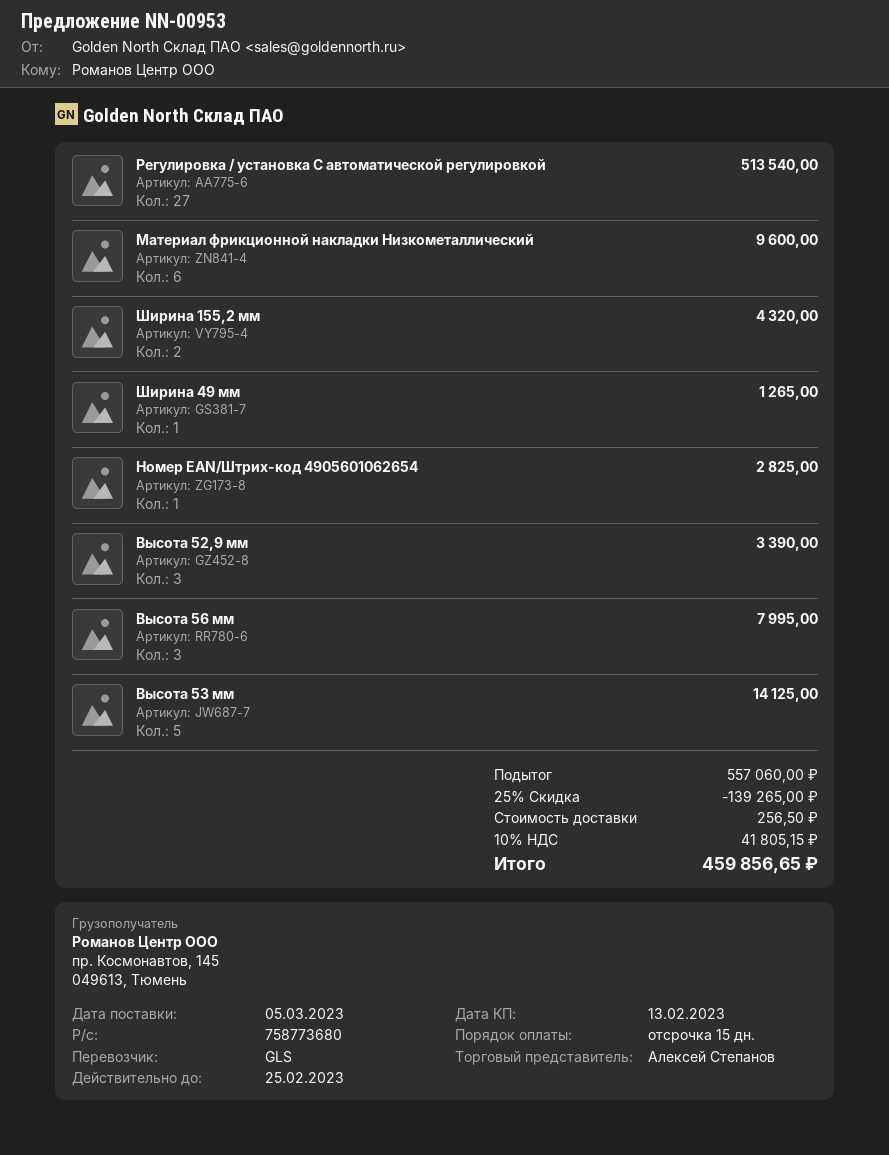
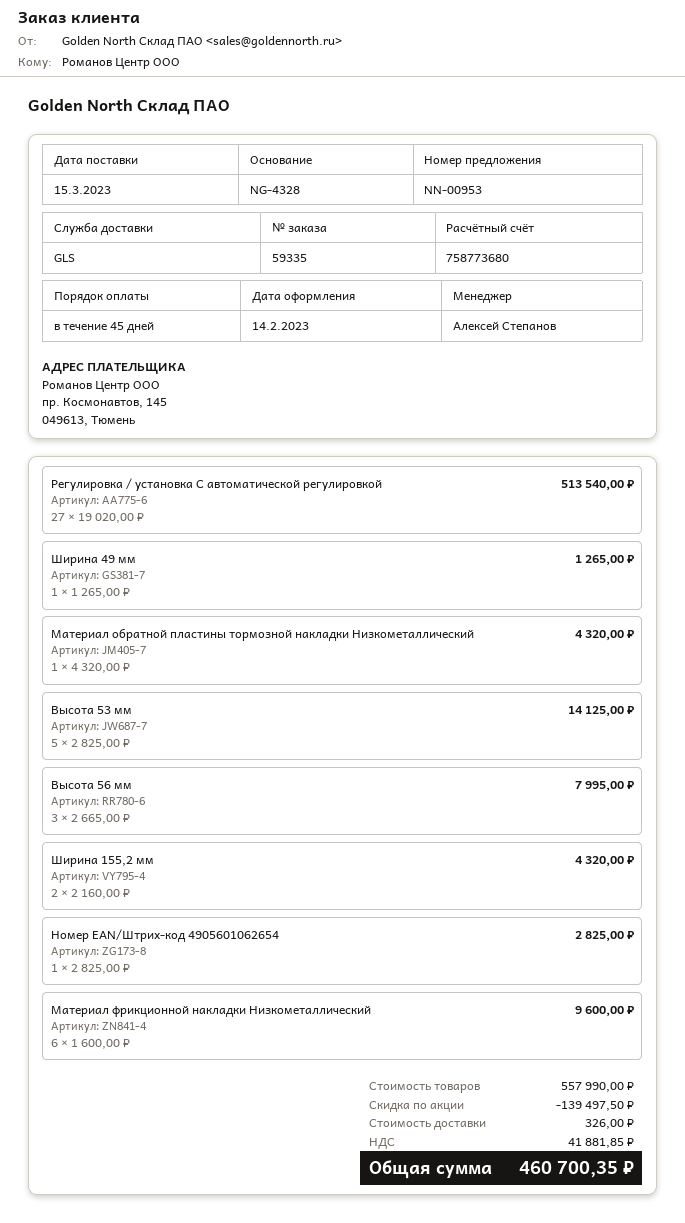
delivery date: 2023-03-05 -> 2023-03-15
payment terms: 15 days -> 45 days
Высота 52,9 мм: 3 for 3390.00 -> none
Материал обратной пластины тормозной накладки Низкометаллический: none -> 1 for 4320.00
subtotal: 557060.00 -> 557990.00
discount: 139265.00 -> 139497.50
shipping: 256.50 -> 326.00
tax: 41805.15 -> 41881.85
total: 459856.65 -> 460700.35

